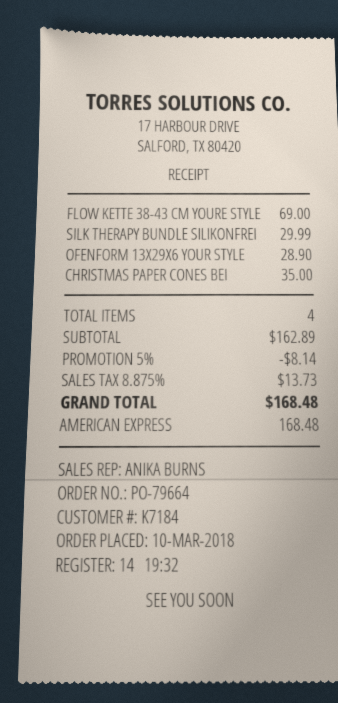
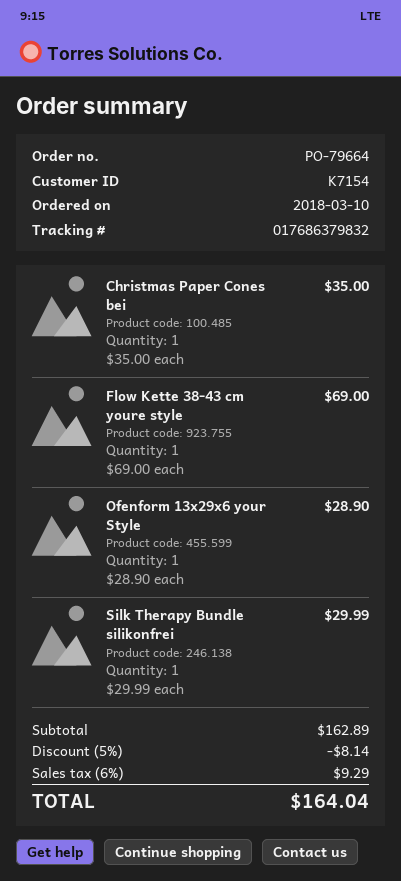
customer number: K7184 -> K7154
tax: 8.875% = 13.73 -> 6% = 9.29
total: 168.48 -> 164.04

